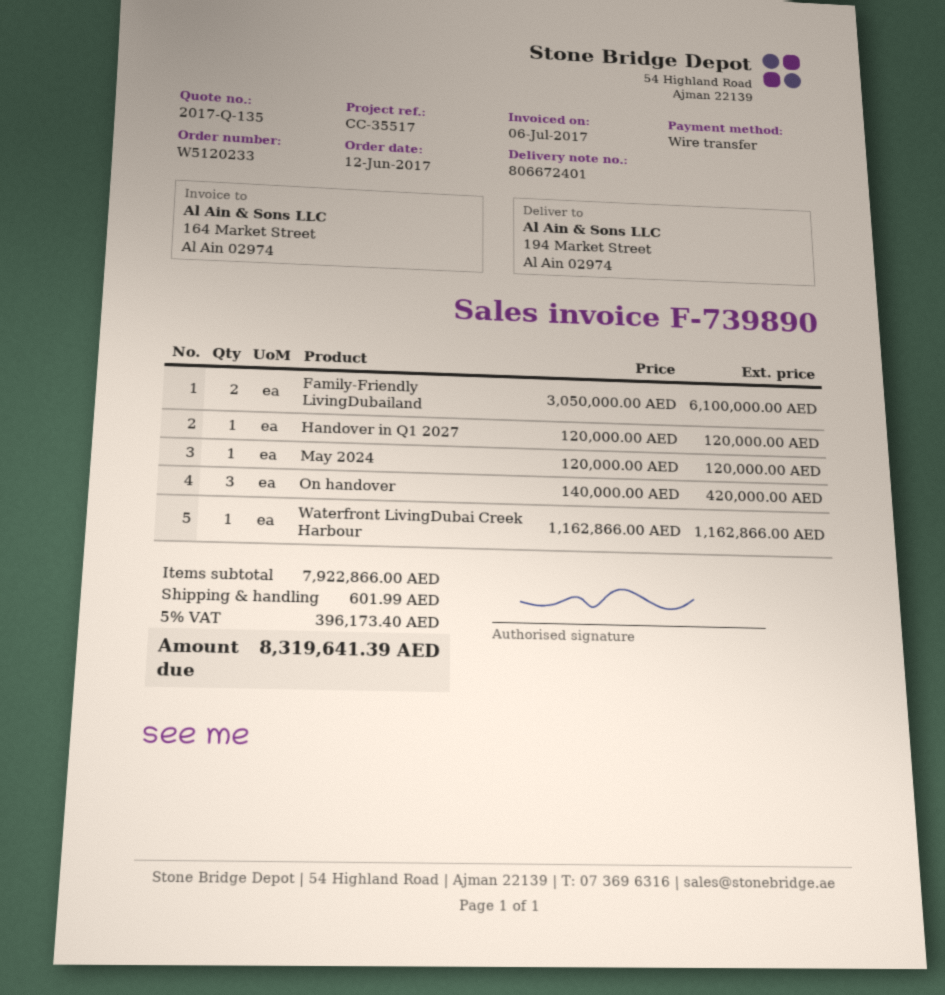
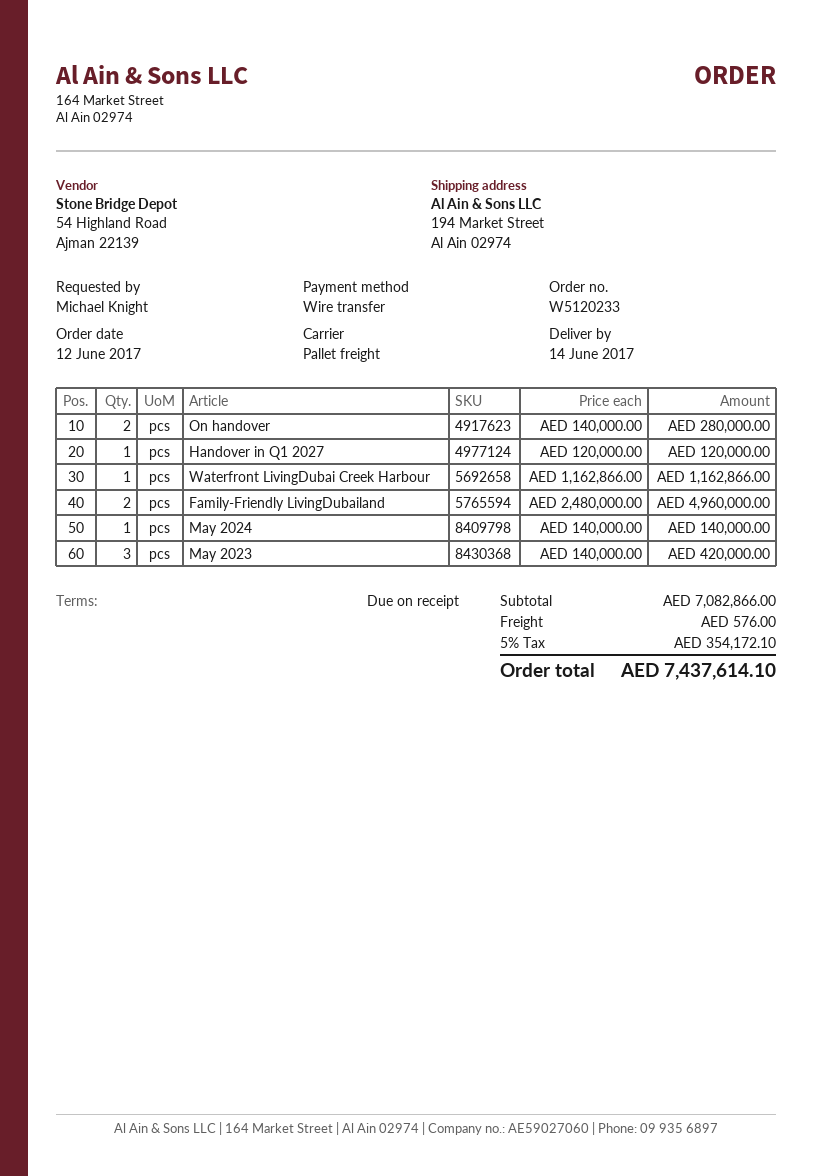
Family-Friendly LivingDubailand: 2 x 3050000.00 = 6100000.00 -> 2 x 2480000.00 = 4960000.00
May 2024: 1 x 120000.00 = 120000.00 -> 1 x 140000.00 = 140000.00
On handover: 3 x 140000.00 = 420000.00 -> 2 x 140000.00 = 280000.00
May 2023: none -> 3 x 140000.00 = 420000.00
subtotal: 7922866.00 -> 7082866.00
shipping: 601.99 -> 576.00
tax: 5% = 396173.40 -> 5% = 354172.10
total: 8319641.39 -> 7437614.10

